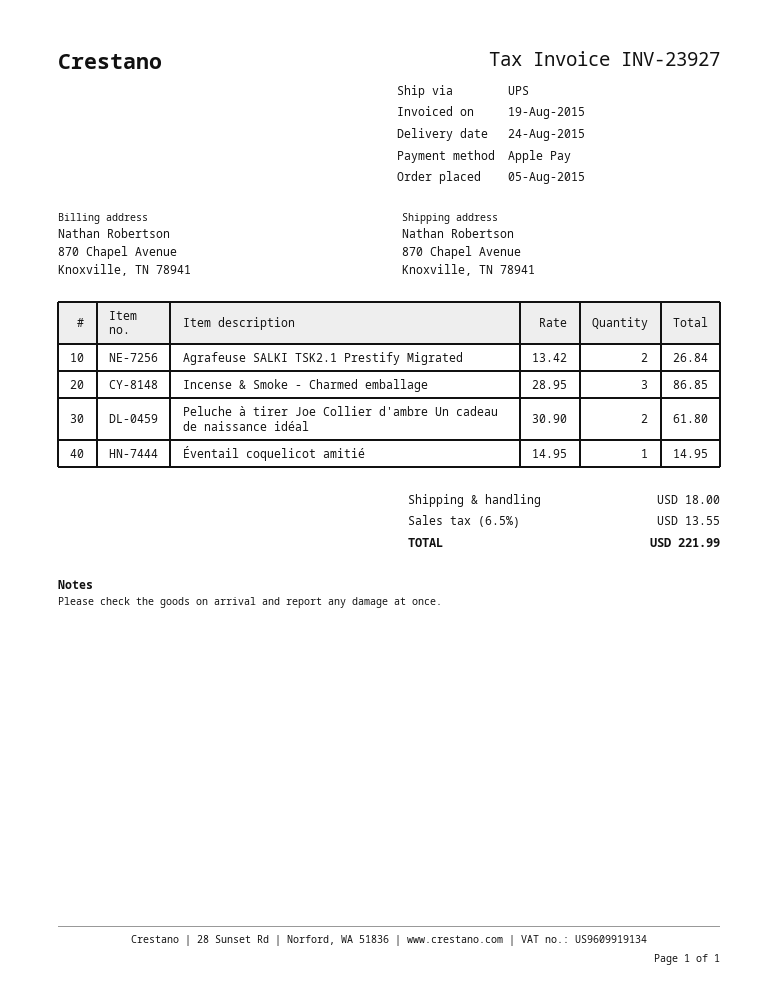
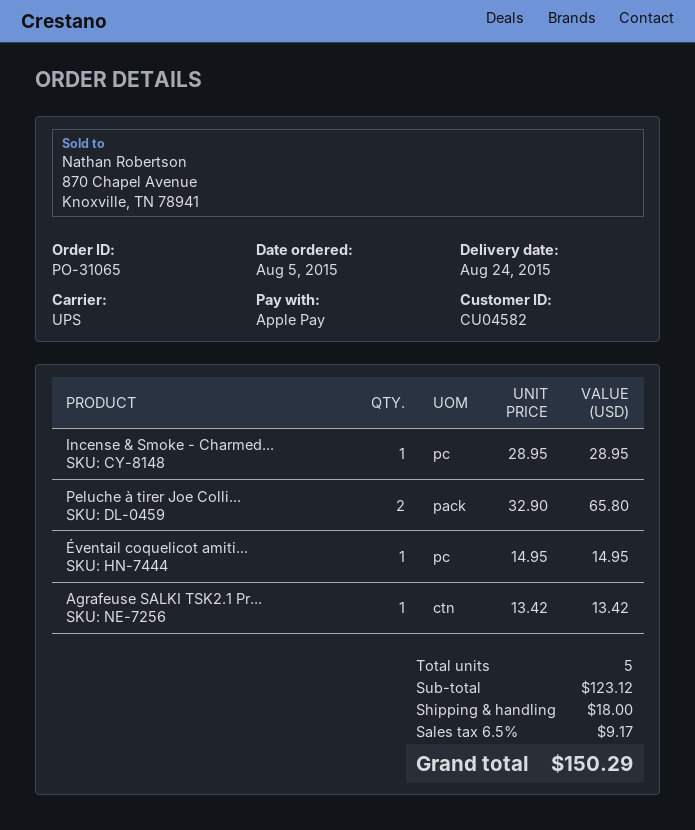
Agrafeuse SALKI TSK2.1 Prestify Migrated: 2 x 13.42 = 26.84 -> 1 x 13.42 = 13.42
Incense & Smoke - Charmed emballage: 3 x 28.95 = 86.85 -> 1 x 28.95 = 28.95
Peluche à tirer Joe Collier d'ambre Un cadeau de naissance idéal: 2 x 30.90 = 61.80 -> 2 x 32.90 = 65.80
tax: 6.5% = 13.55 -> 6.5% = 9.17
total: 221.99 -> 150.29

